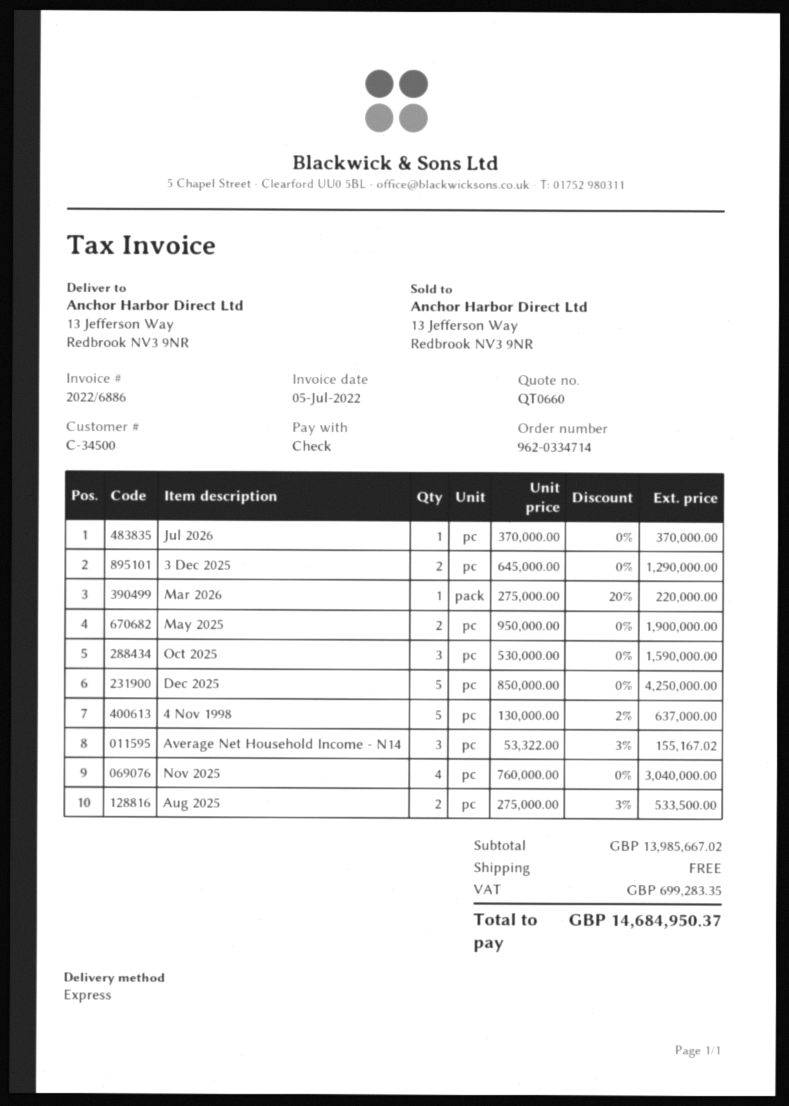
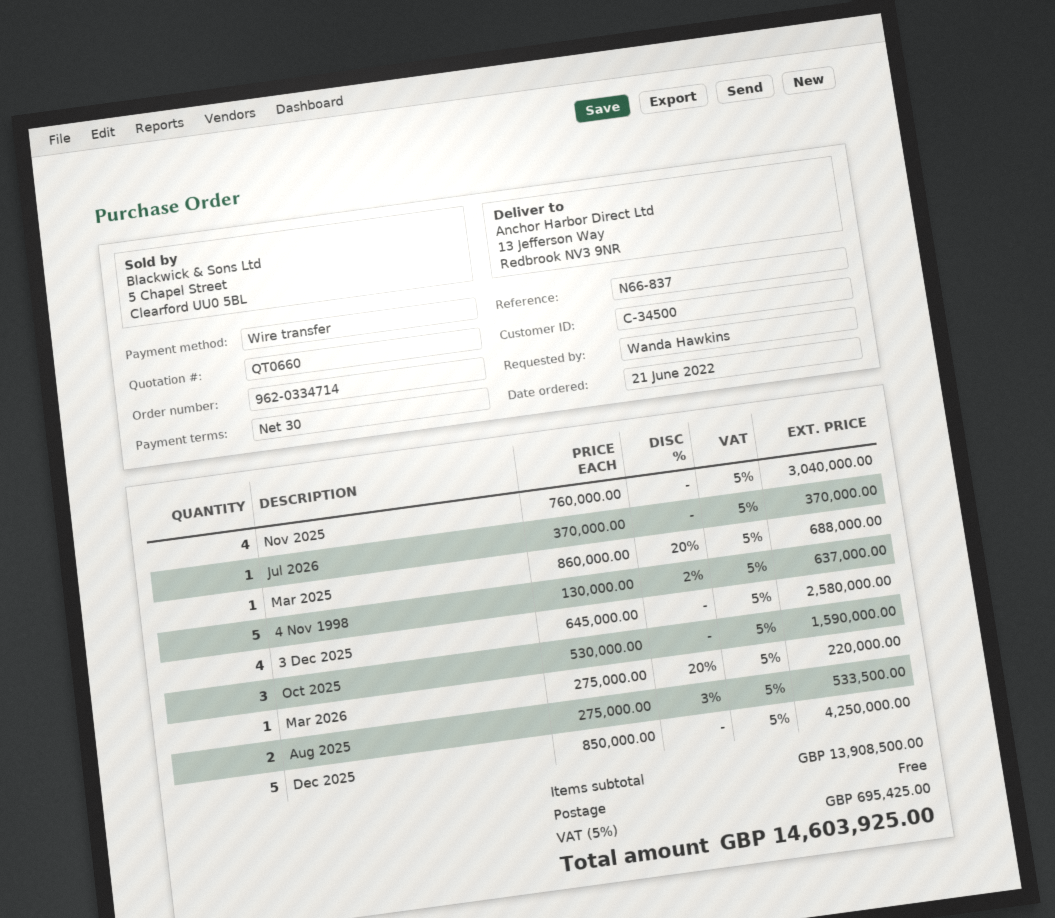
payment method: cheque -> bank transfer
3 Dec 2025: 2 x 645000.00 = 1290000.00 -> 4 x 645000.00 = 2580000.00
May 2025: 2 x 950000.00 = 1900000.00 -> none
Average Net Household Income - N14: 3 x 53322.00 - 3% = 155167.02 -> none
Mar 2025: none -> 1 x 860000.00 - 20% = 688000.00
subtotal: 13985667.02 -> 13908500.00
tax: 699283.35 -> 695425.00
total: 14684950.37 -> 14603925.00

